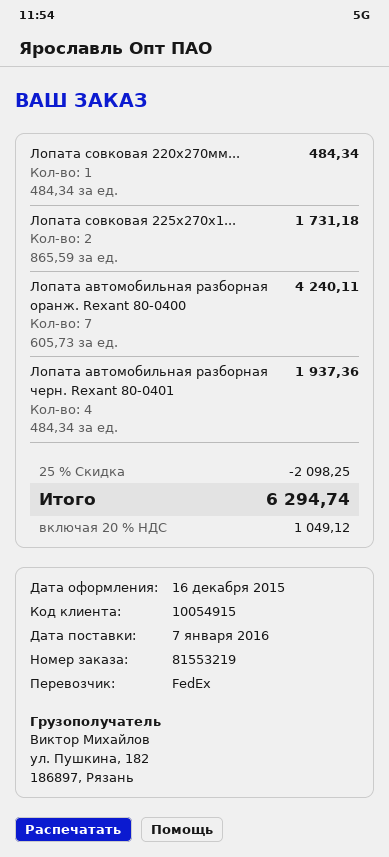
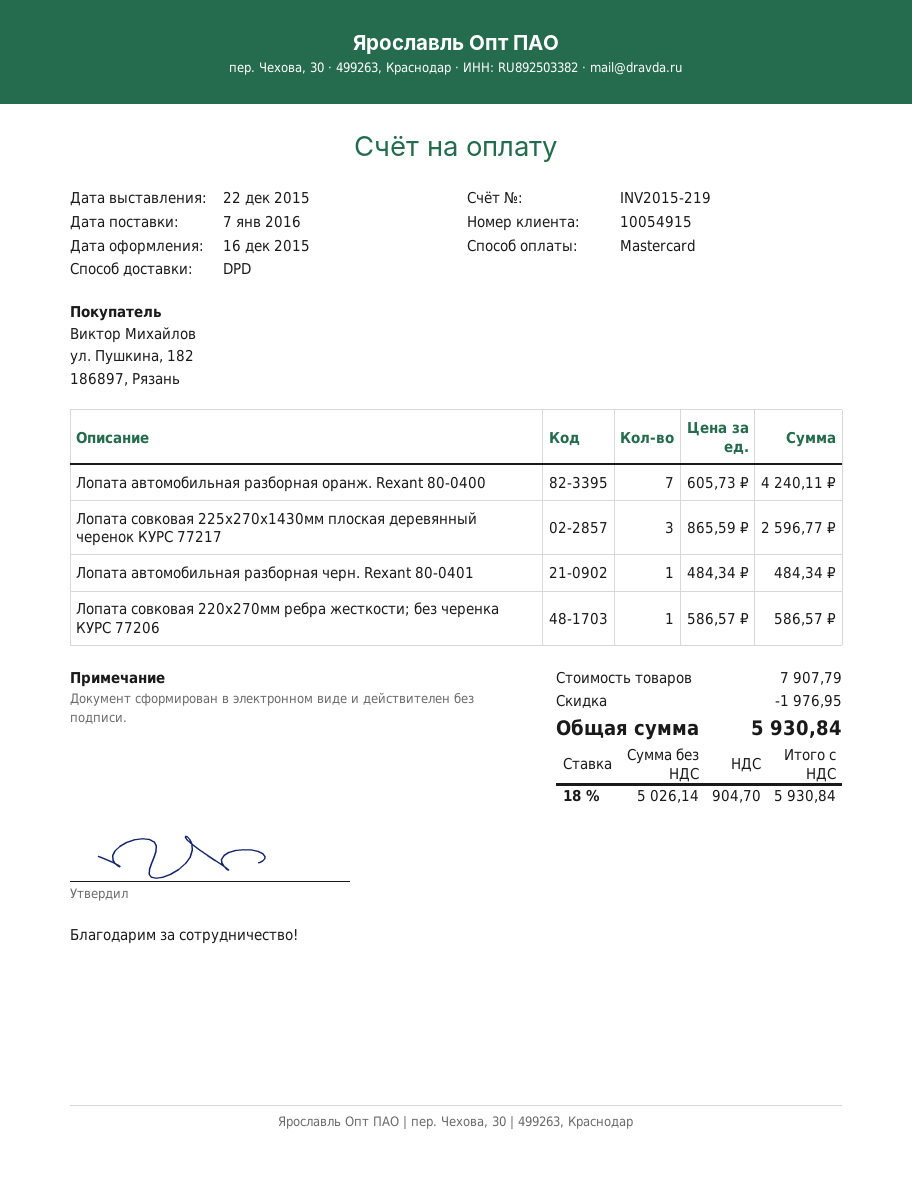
shipping method: FedEx -> DPD
Лопата совковая 220х270мм...: 1 x 484.34 = 484.34 -> 1 x 586.57 = 586.57
Лопата совковая 225х270х1...: 2 x 865.59 = 1731.18 -> 3 x 865.59 = 2596.77
Лопата автомобильная разборная черн. Rexant 80-0401: 4 x 484.34 = 1937.36 -> 1 x 484.34 = 484.34
discount: 2098.25 -> 1976.95
tax: 20% = 1049.12 -> 18% = 904.70
total: 6294.74 -> 5930.84

